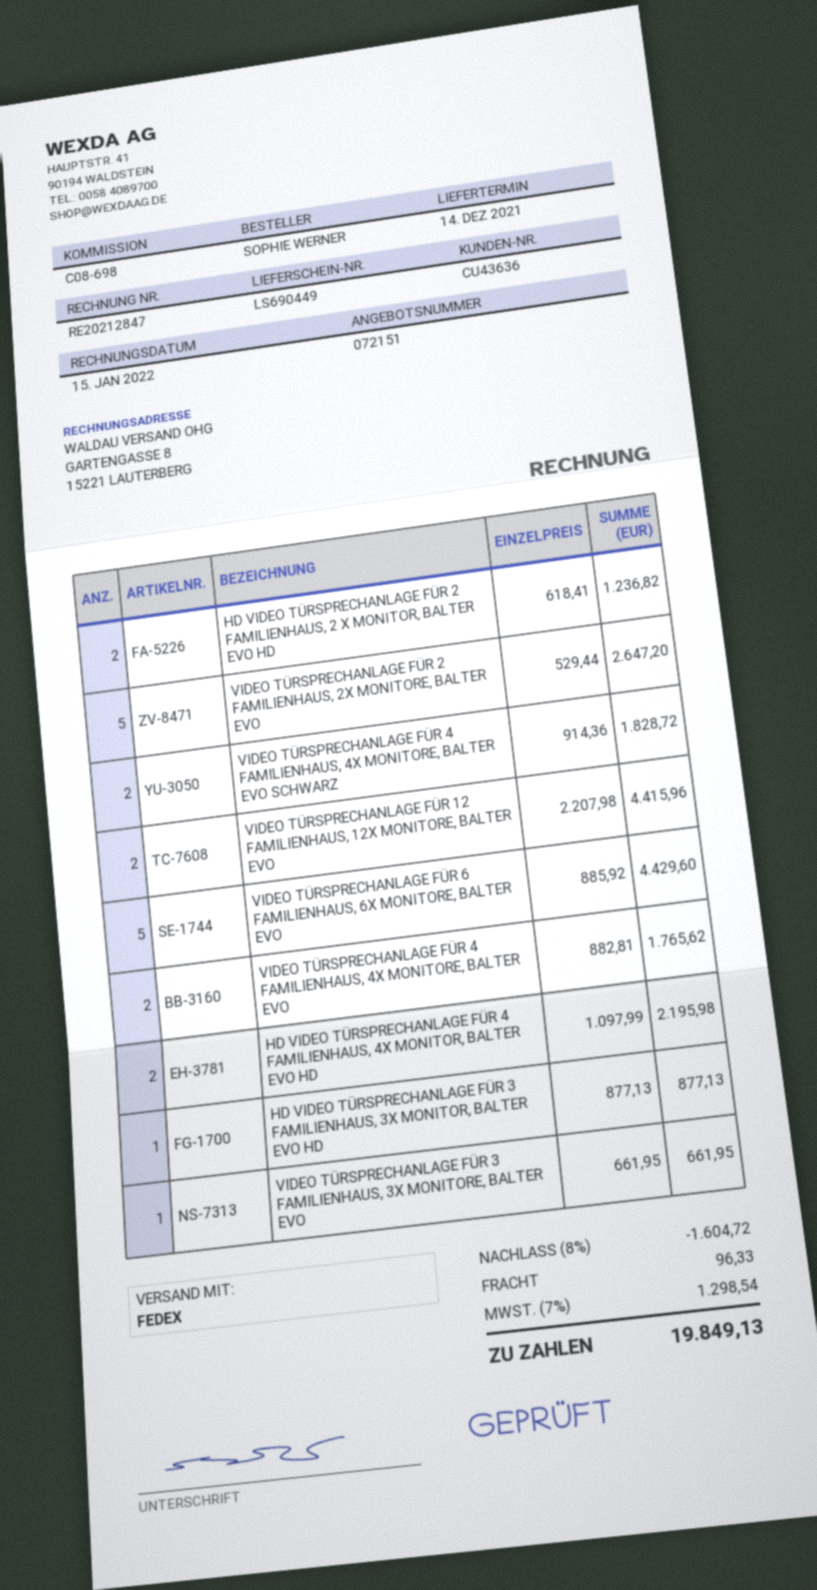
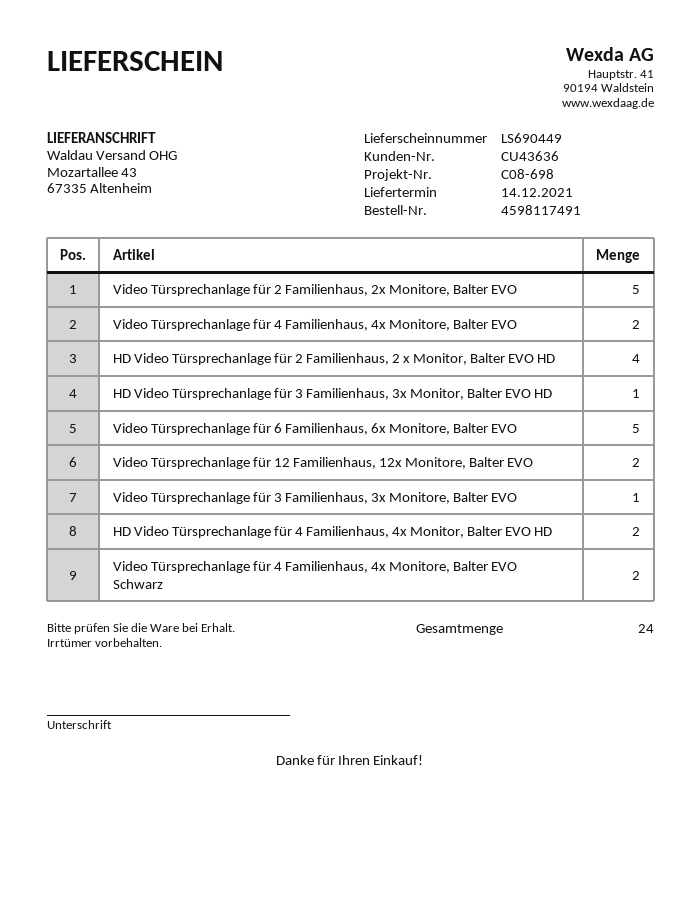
HD VIDEO TÜRSPRECHANLAGE FÜR 2 FAMILIENHAUS, 2 X MONITOR, BALTER EVO HD: 2 -> 4

